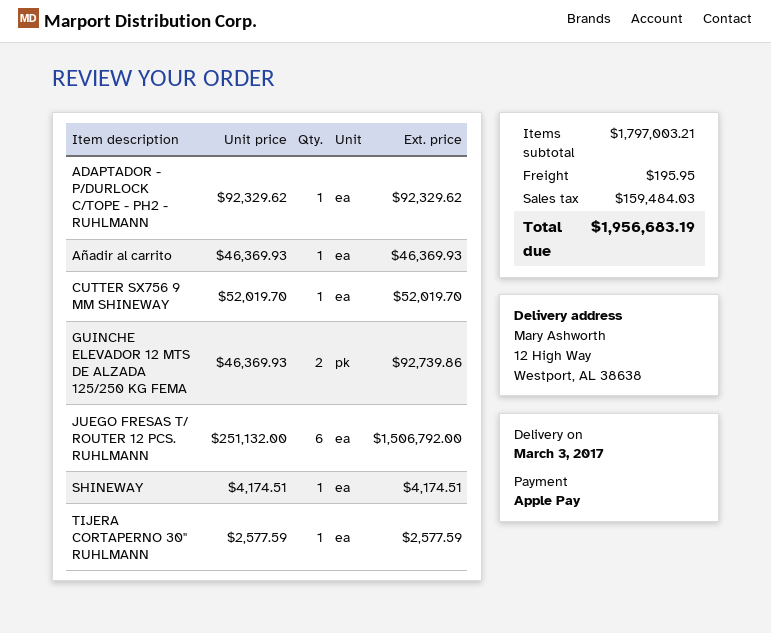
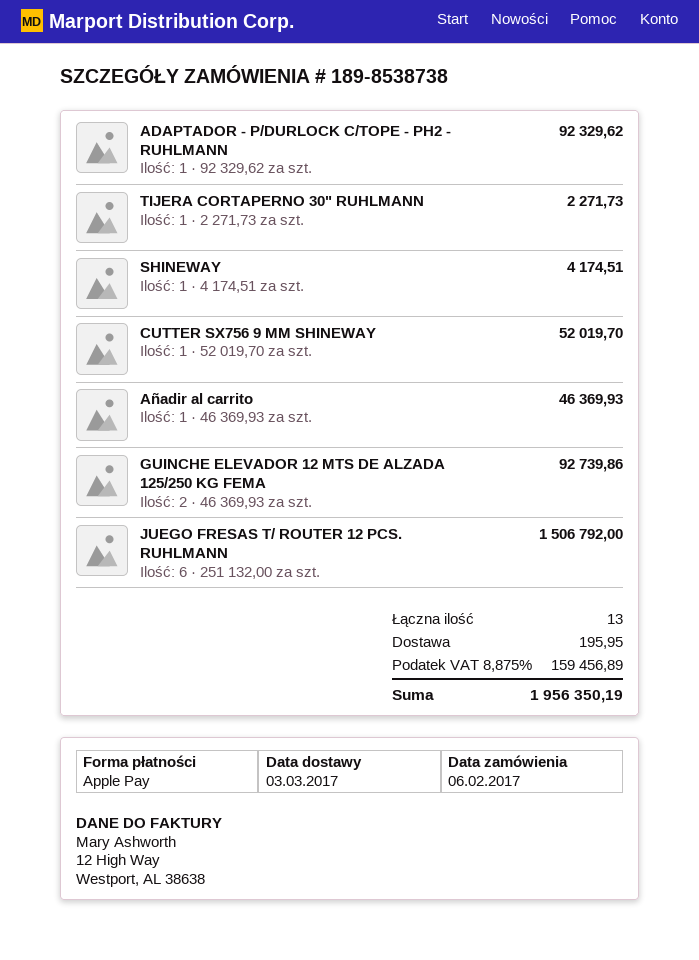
TIJERA CORTAPERNO 30" RUHLMANN: 1 x 2577.59 = 2577.59 -> 1 x 2271.73 = 2271.73
tax: 159484.03 -> 159456.89
total: 1956683.19 -> 1956350.19

